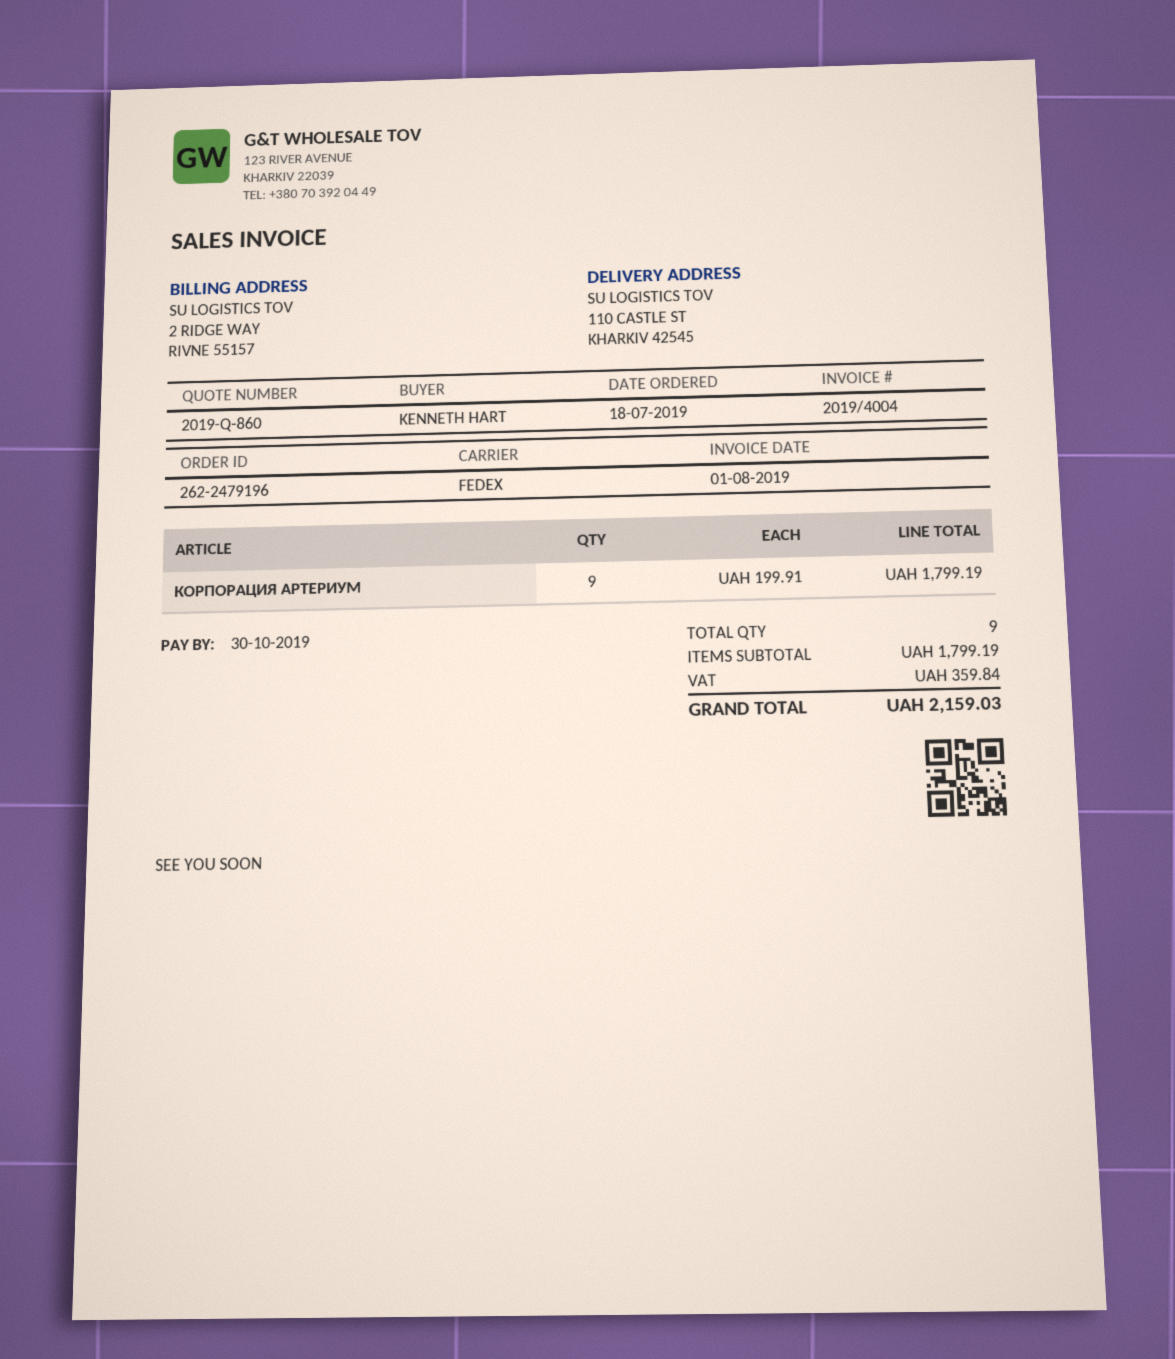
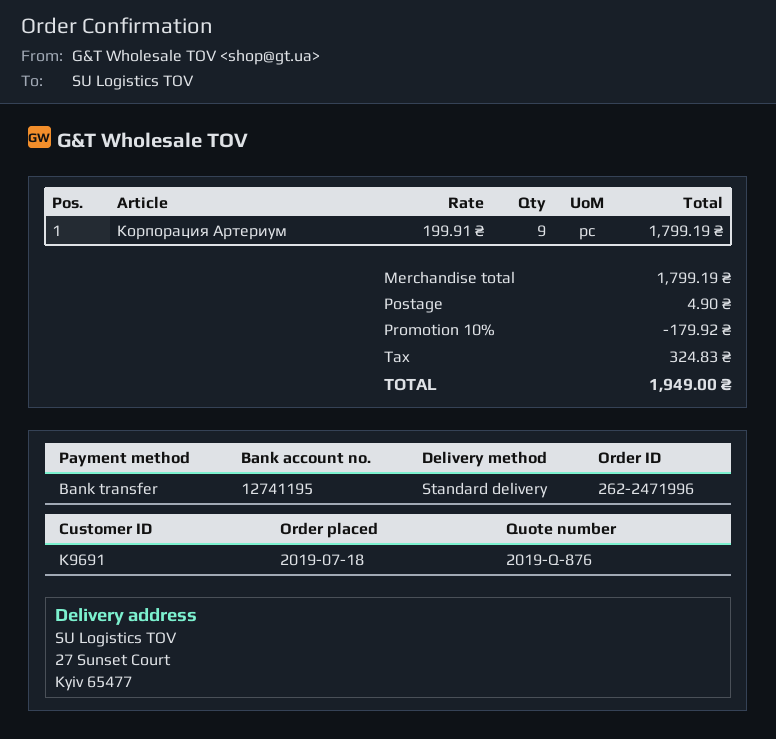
quote number: 2019-Q-860 -> 2019-Q-876
order number: 262-2479196 -> 262-2471996
shipping method: FedEx -> standard
ship to: 110 CASTLE ST, KHARKIV 42545 -> 27 Sunset Court, Kyiv 65477
discount: none -> 10% = 179.92
shipping: none -> 4.90
tax: 359.84 -> 324.83
total: 2159.03 -> 1949.00

